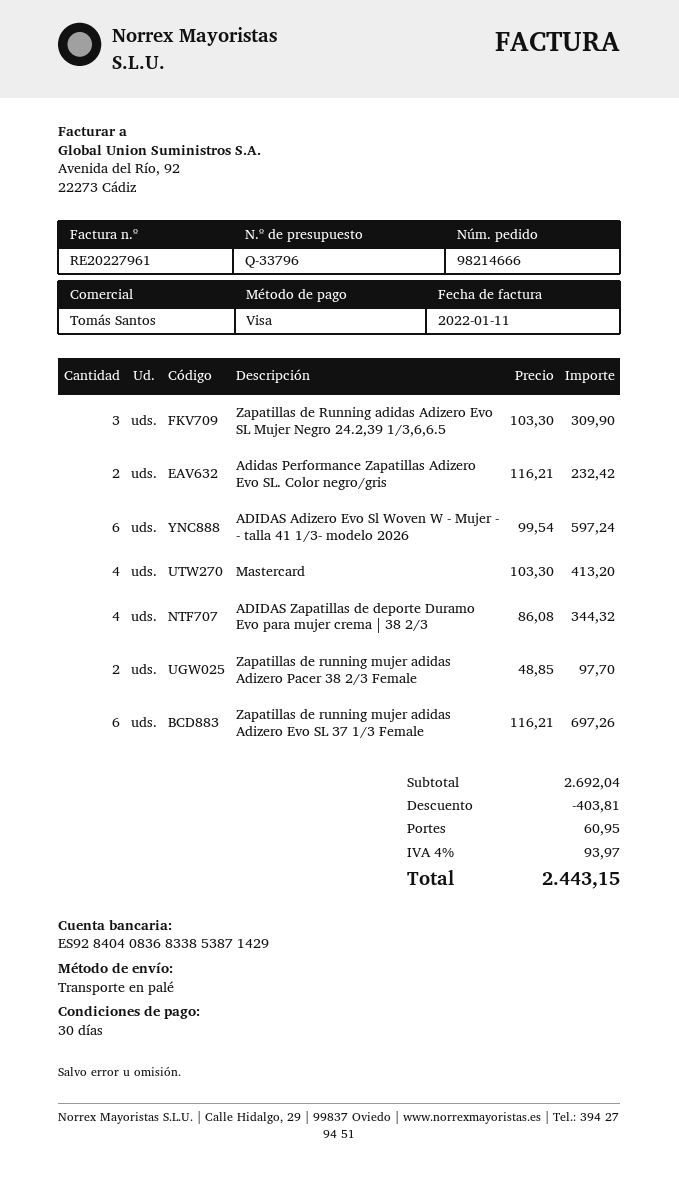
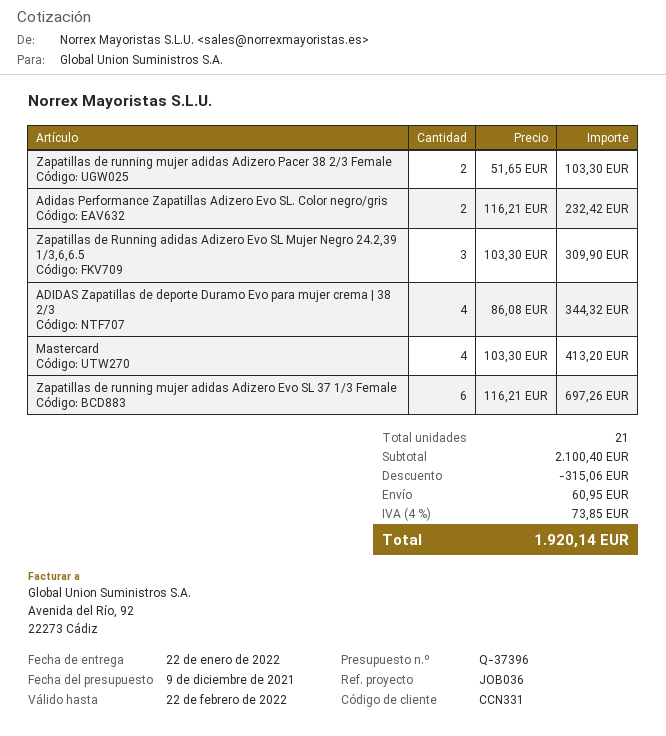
quote number: Q-33796 -> Q-37396
ADIDAS Adizero Evo Sl Woven W - Mujer - - talla 41 1/3- modelo 2026: 6 x 99.54 = 597.24 -> none
Zapatillas de running mujer adidas Adizero Pacer 38 2/3 Female: 2 x 48.85 = 97.70 -> 2 x 51.65 = 103.30
subtotal: 2692.04 -> 2100.40
discount: 403.81 -> 315.06
tax: 4% = 93.97 -> 4% = 73.85
total: 2443.15 -> 1920.14

